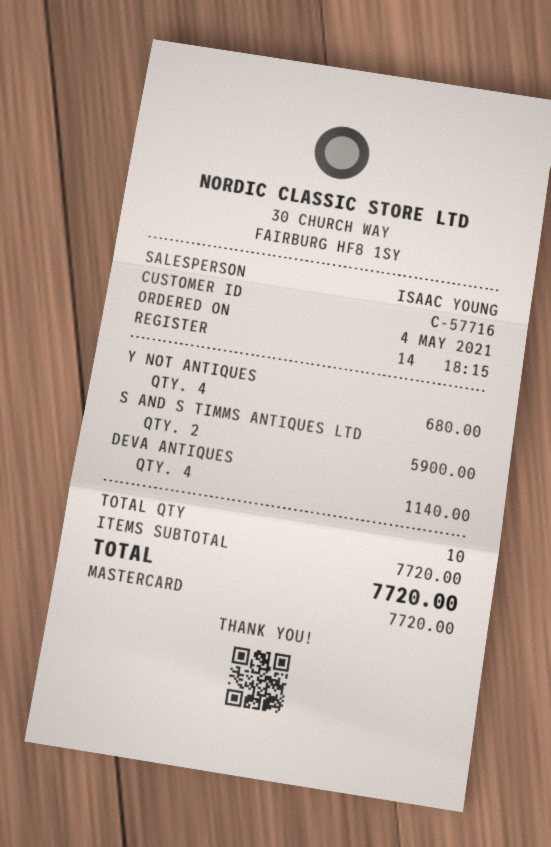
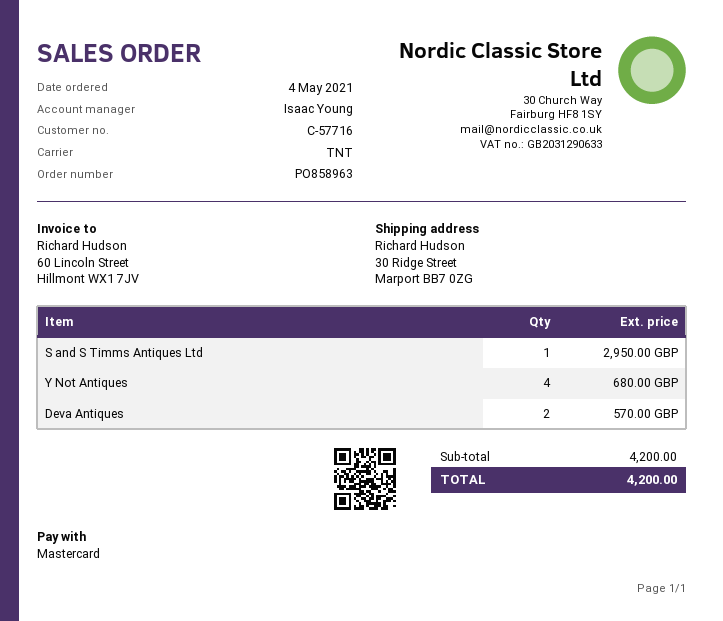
S AND S TIMMS ANTIQUES LTD: 2 for 5900.00 -> 1 for 2950.00
DEVA ANTIQUES: 4 for 1140.00 -> 2 for 570.00
subtotal: 7720.00 -> 4200.00
total: 7720.00 -> 4200.00

